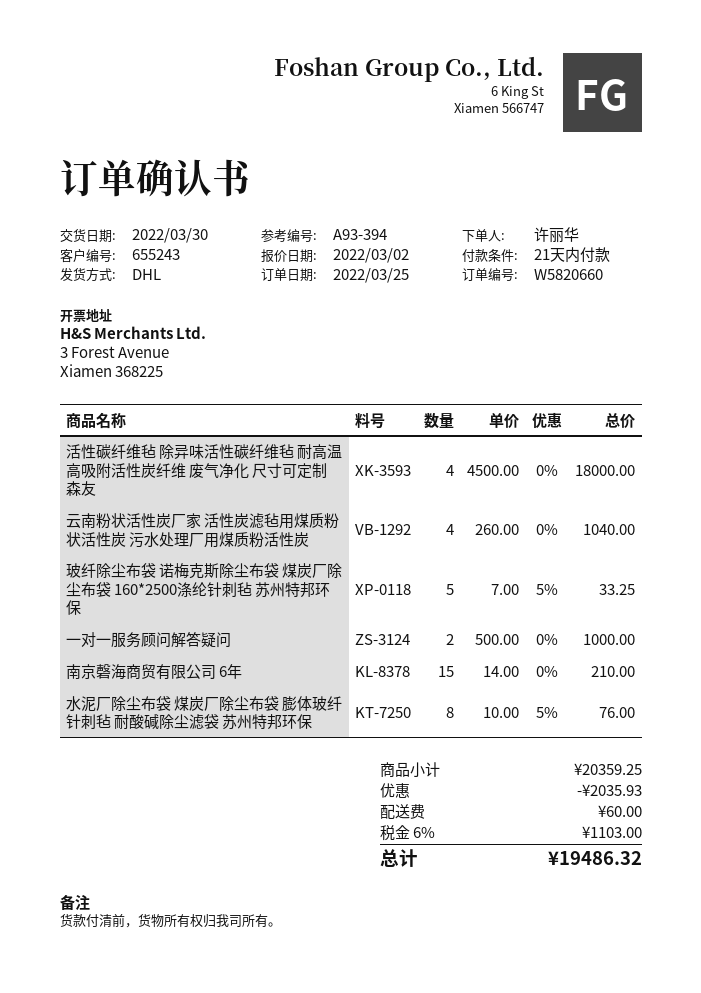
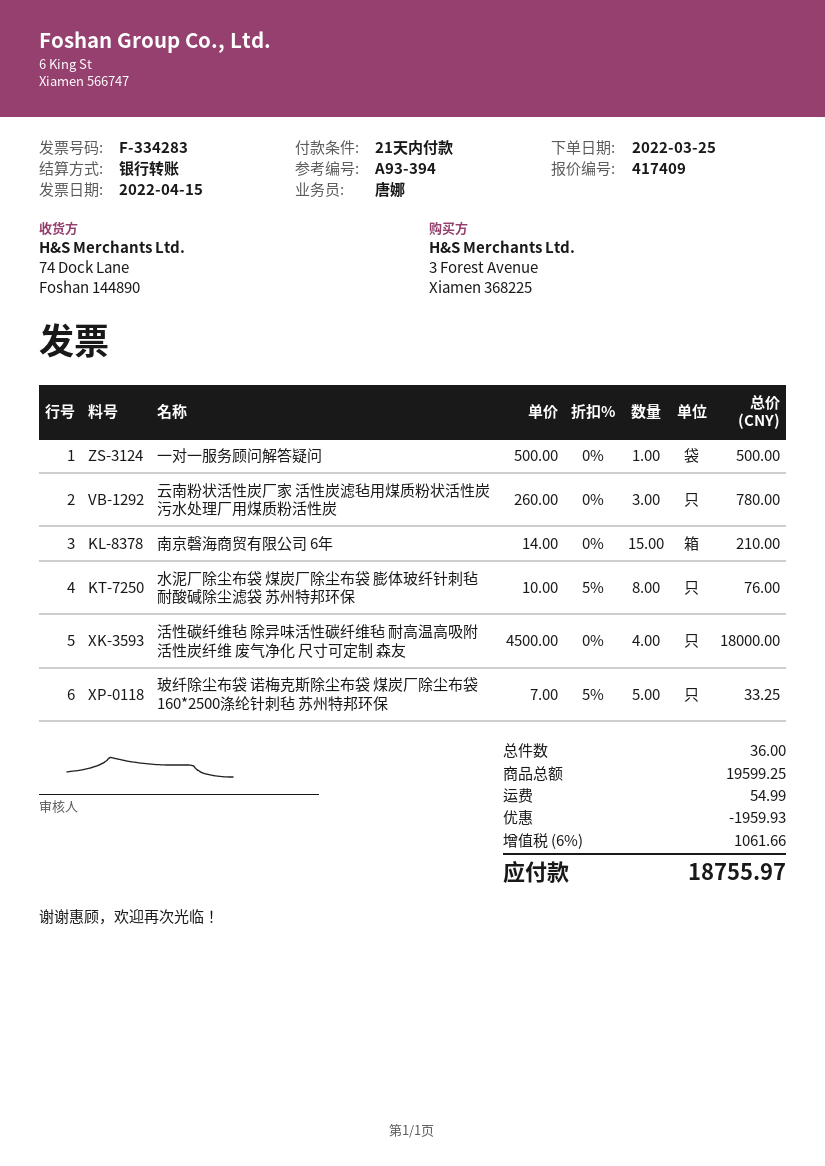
云南粉状活性炭厂家 活性炭滤毡用煤质粉状活性炭 污水处理厂用煤质粉活性炭: 4 x 260.00 = 1040.00 -> 3 x 260.00 = 780.00
一对一服务顾问解答疑问: 2 x 500.00 = 1000.00 -> 1 x 500.00 = 500.00
subtotal: 20359.25 -> 19599.25
discount: 2035.93 -> 1959.93
shipping: 60.00 -> 54.99
tax: 6% = 1103.00 -> 6% = 1061.66
total: 19486.32 -> 18755.97

